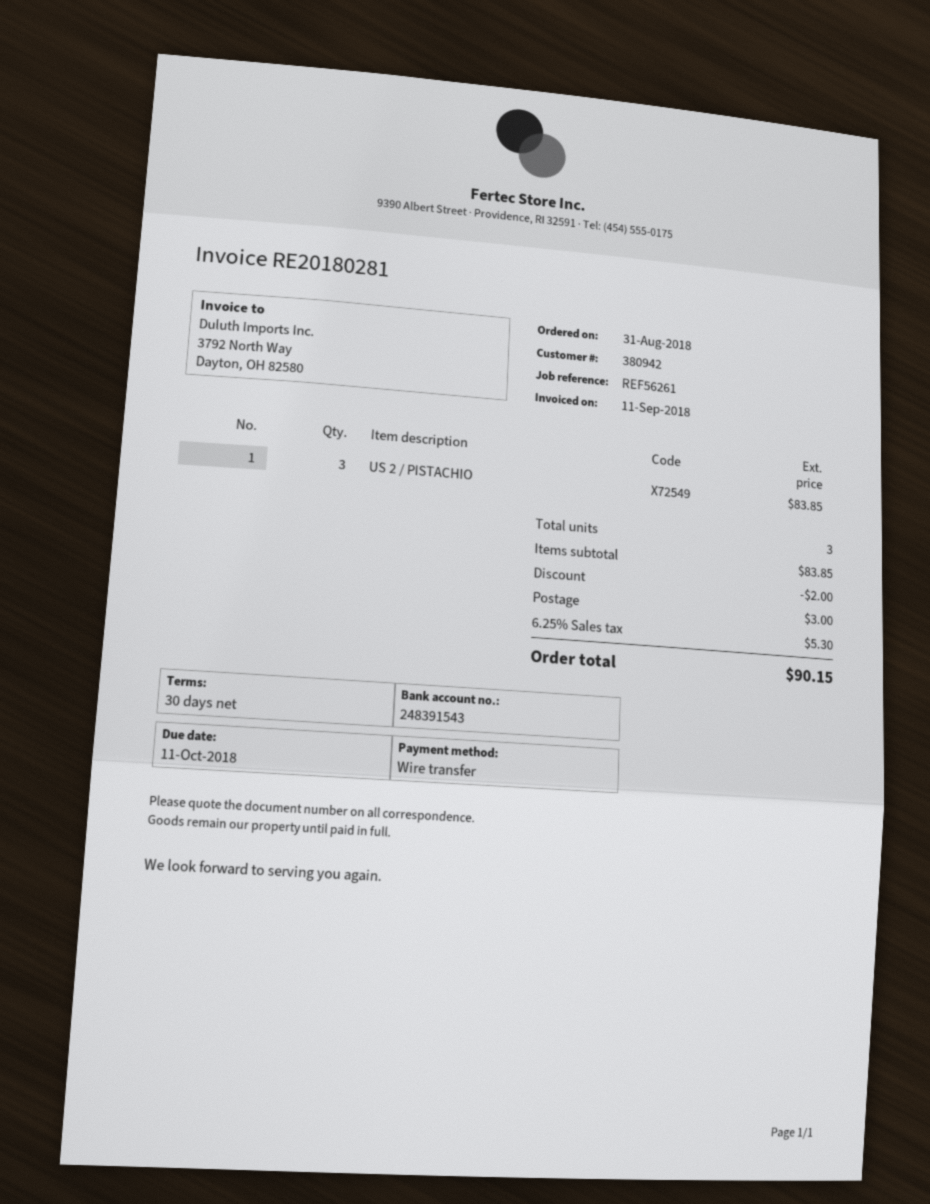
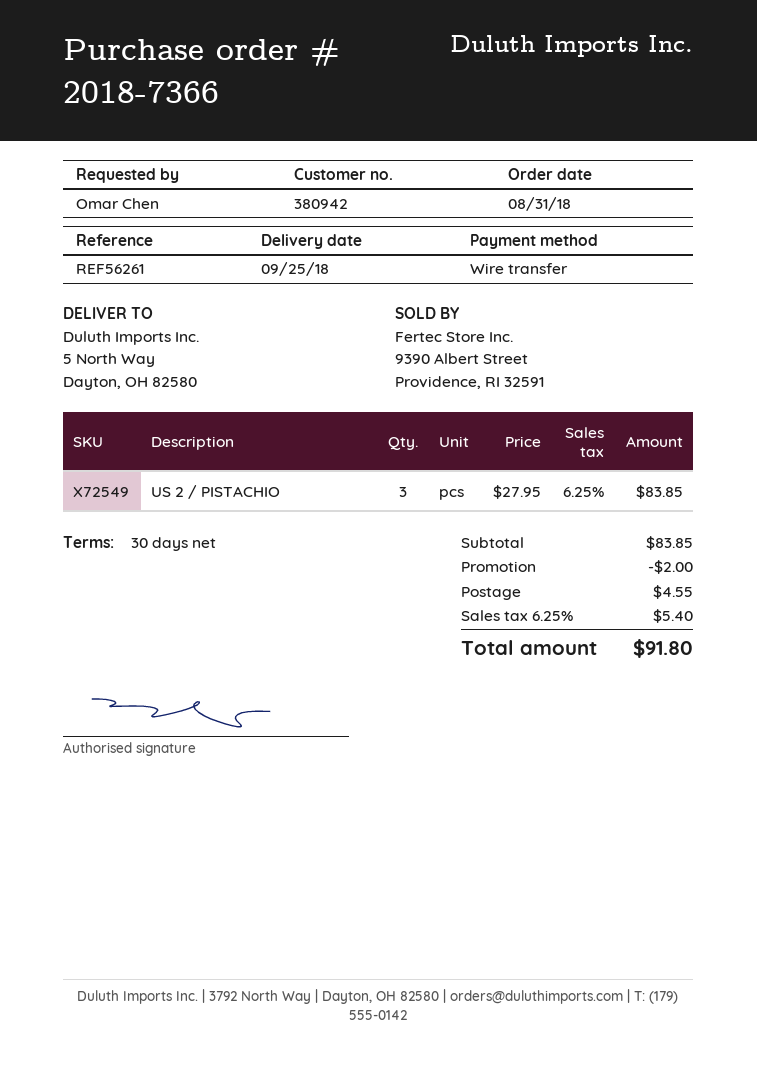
shipping: 3.00 -> 4.55
tax: 6.25% = 5.30 -> 6.25% = 5.40
total: 90.15 -> 91.80

